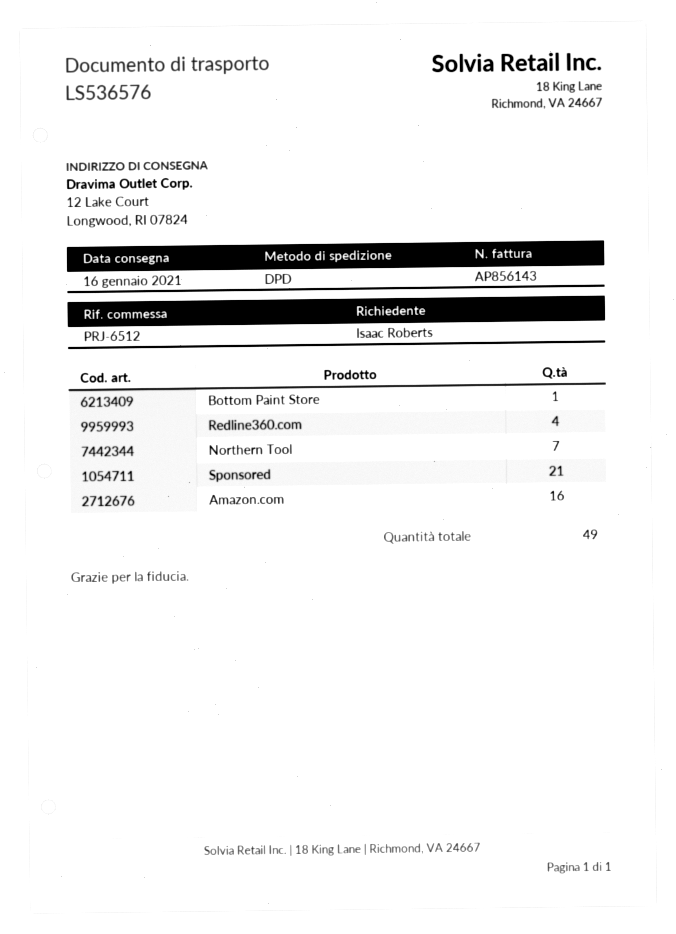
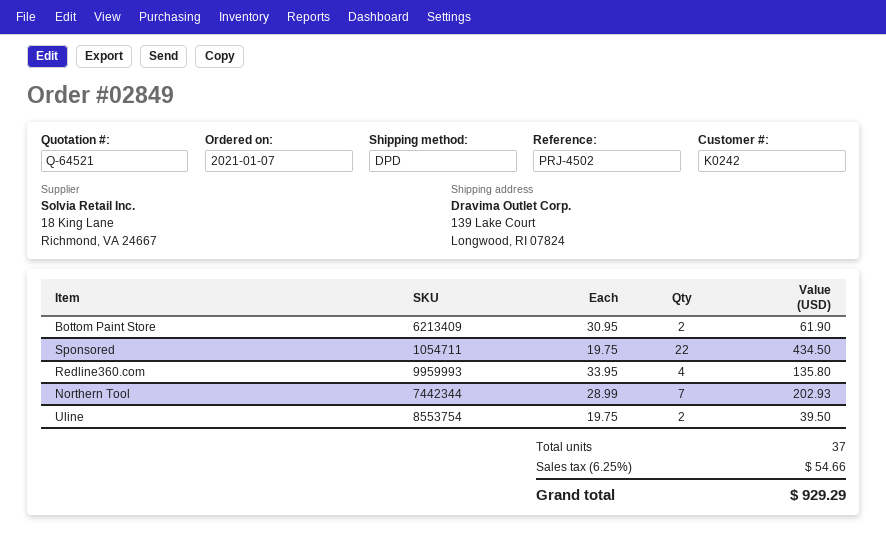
reference: PRJ-6512 -> PRJ-4502
ship to: 12 Lake Court, Longwood, RI 07824 -> 139 Lake Court, Longwood, RI 07824
Bottom Paint Store: 1 -> 2
Sponsored: 21 -> 22
Amazon.com: 16 -> none
Uline: none -> 2
total quantity: 49 -> 37

